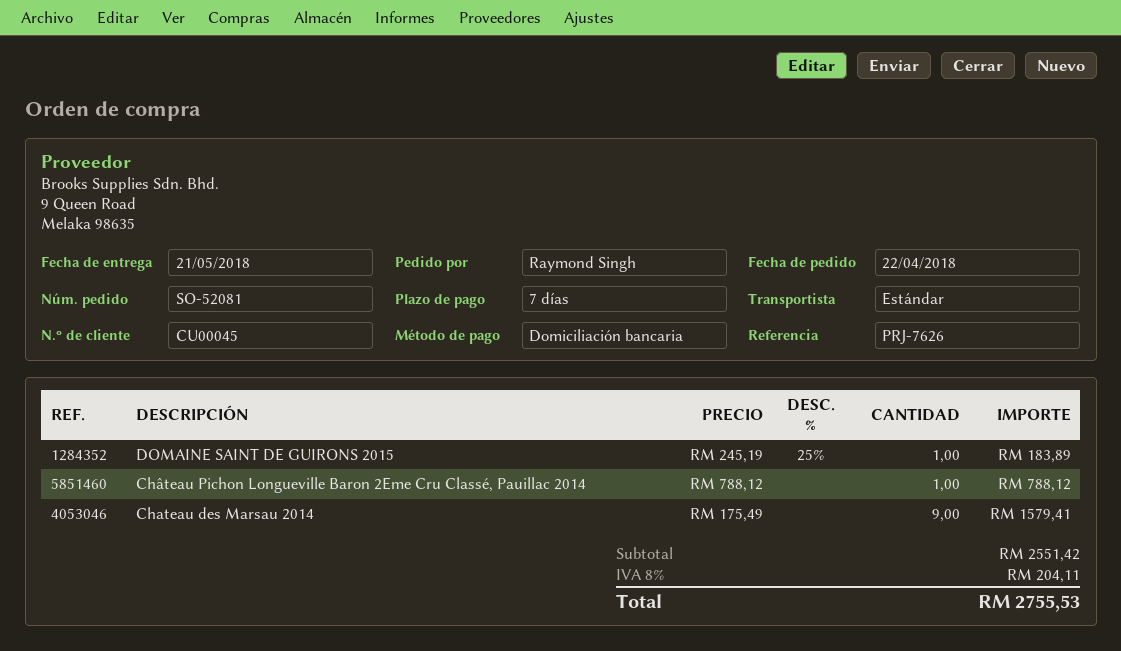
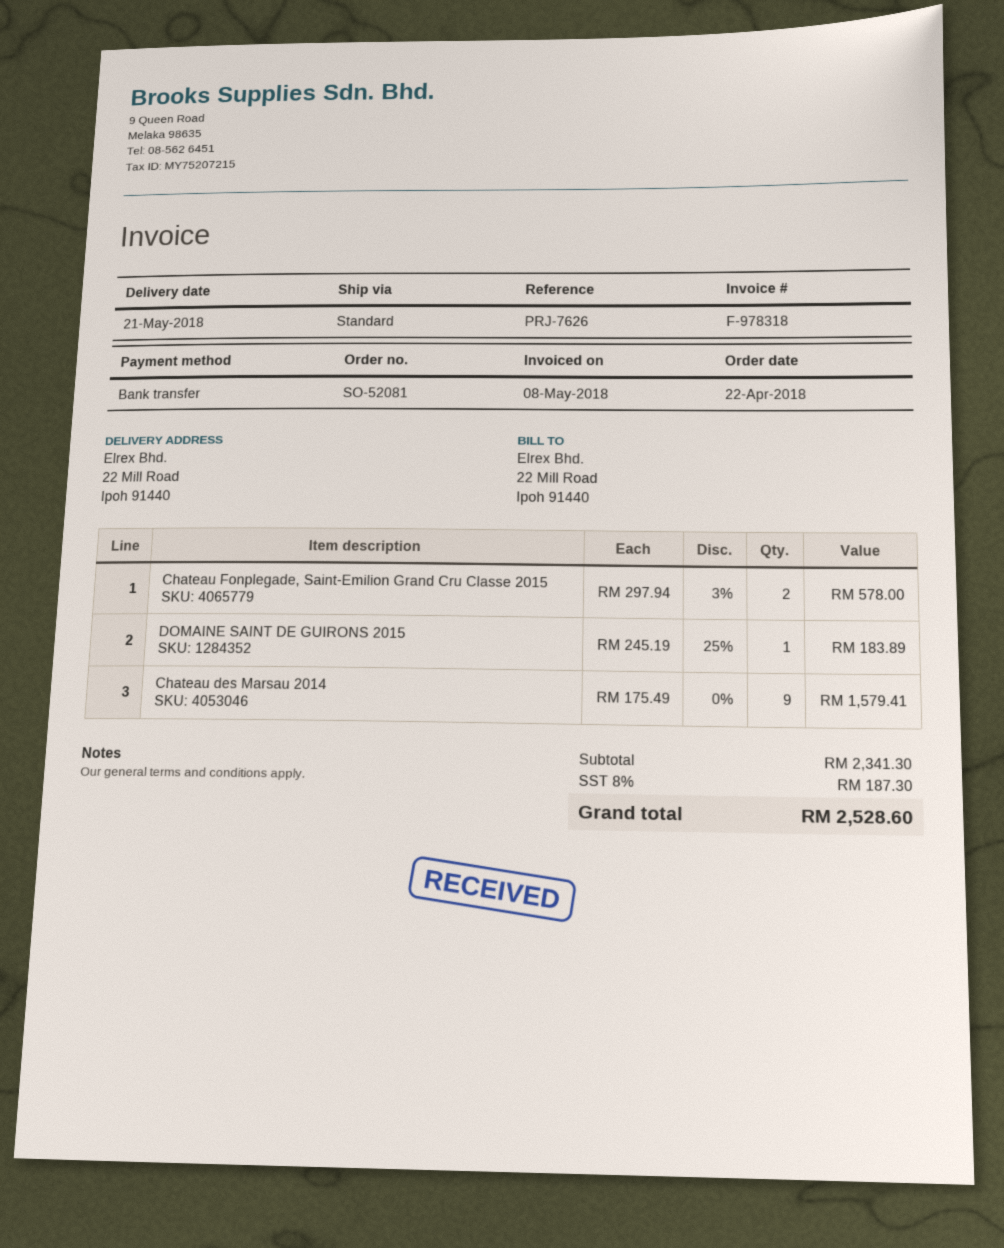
payment method: direct debit -> bank transfer
Château Pichon Longueville Baron 2Eme Cru Classé, Pauillac 2014: 1 x 788.12 = 788.12 -> none
Chateau Fonplegade, Saint-Emilion Grand Cru Classe 2015: none -> 2 x 297.94 - 3% = 578.00
subtotal: 2551.42 -> 2341.30
tax: 8% = 204.11 -> 8% = 187.30
total: 2755.53 -> 2528.60

